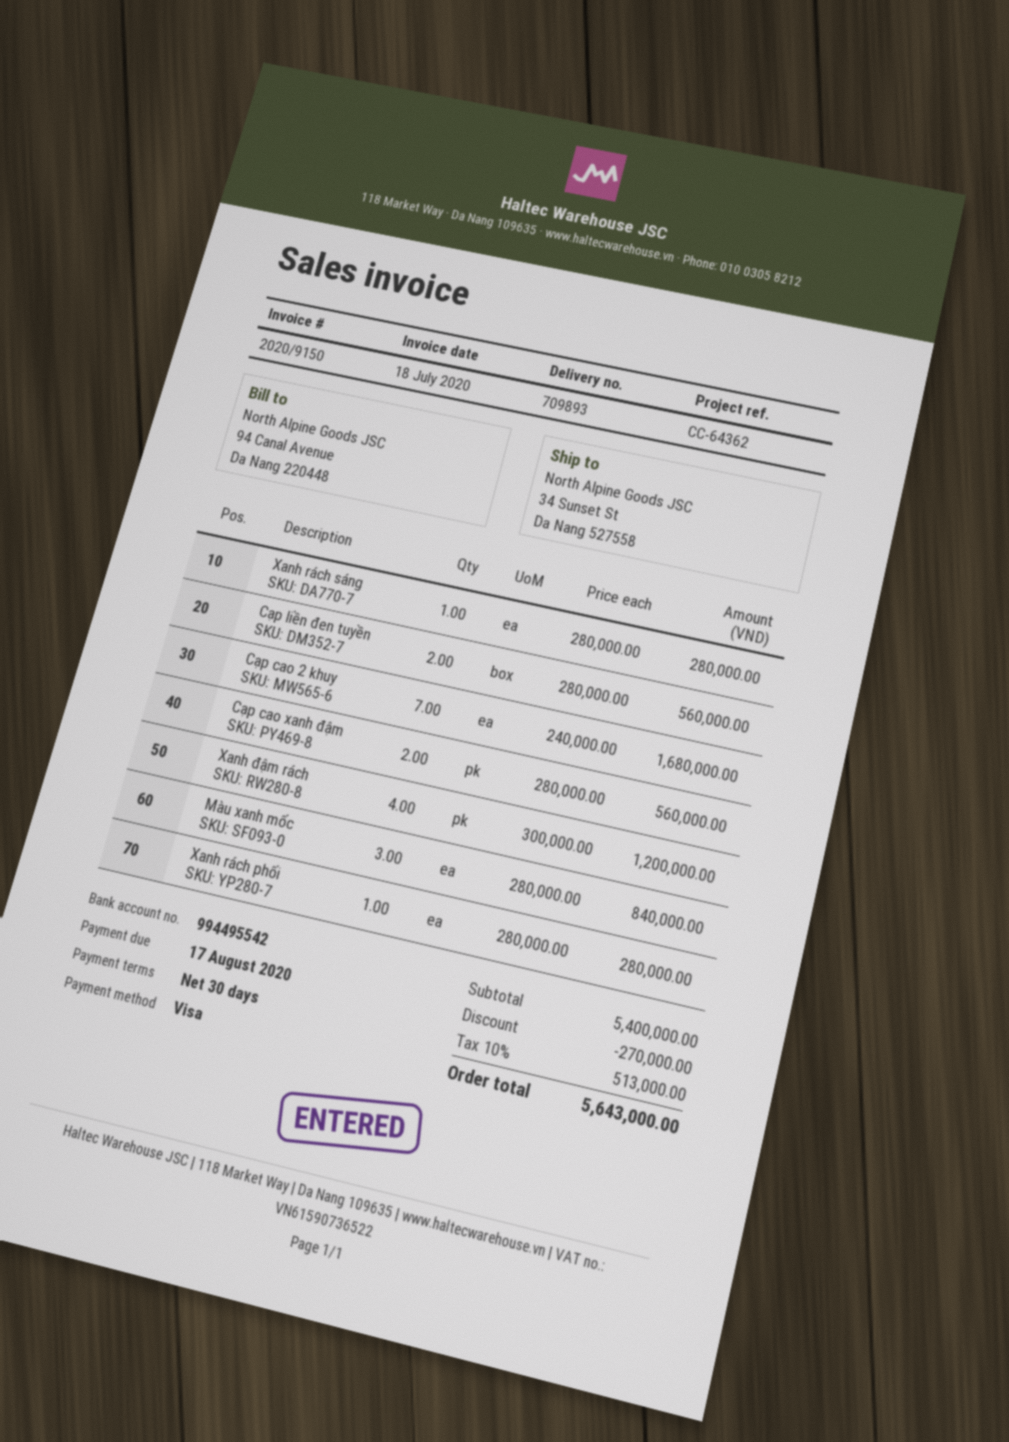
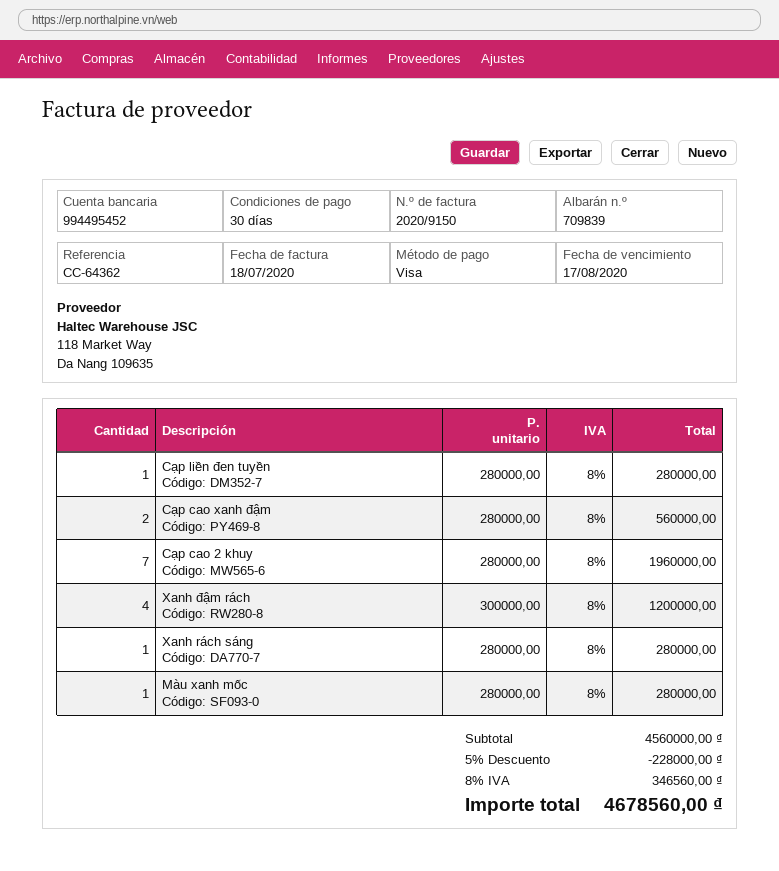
delivery note number: 709893 -> 709839
bank account: 994495542 -> 994495452
Cạp liền đen tuyền: 2 x 280000.00 = 560000.00 -> 1 x 280000.00 = 280000.00
Cạp cao 2 khuy: 7 x 240000.00 = 1680000.00 -> 7 x 280000.00 = 1960000.00
Màu xanh mốc: 3 x 280000.00 = 840000.00 -> 1 x 280000.00 = 280000.00
Xanh rách phối: 1 x 280000.00 = 280000.00 -> none
subtotal: 5400000.00 -> 4560000.00
discount: 270000.00 -> 228000.00
tax: 10% = 513000.00 -> 8% = 346560.00
total: 5643000.00 -> 4678560.00

